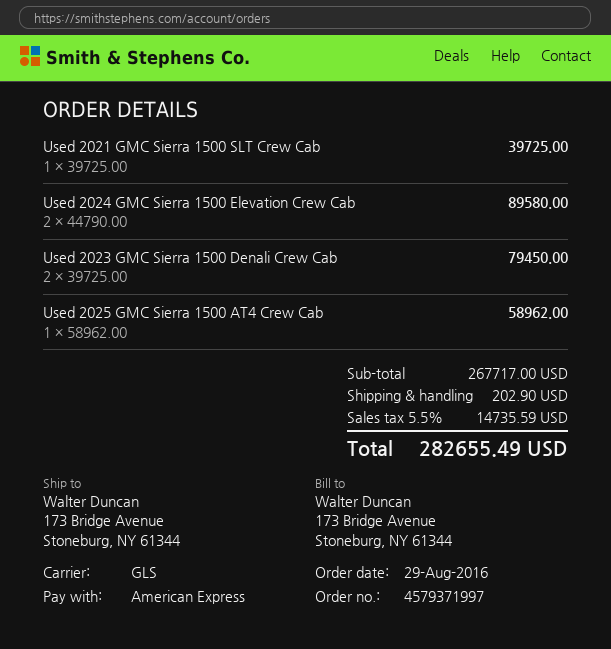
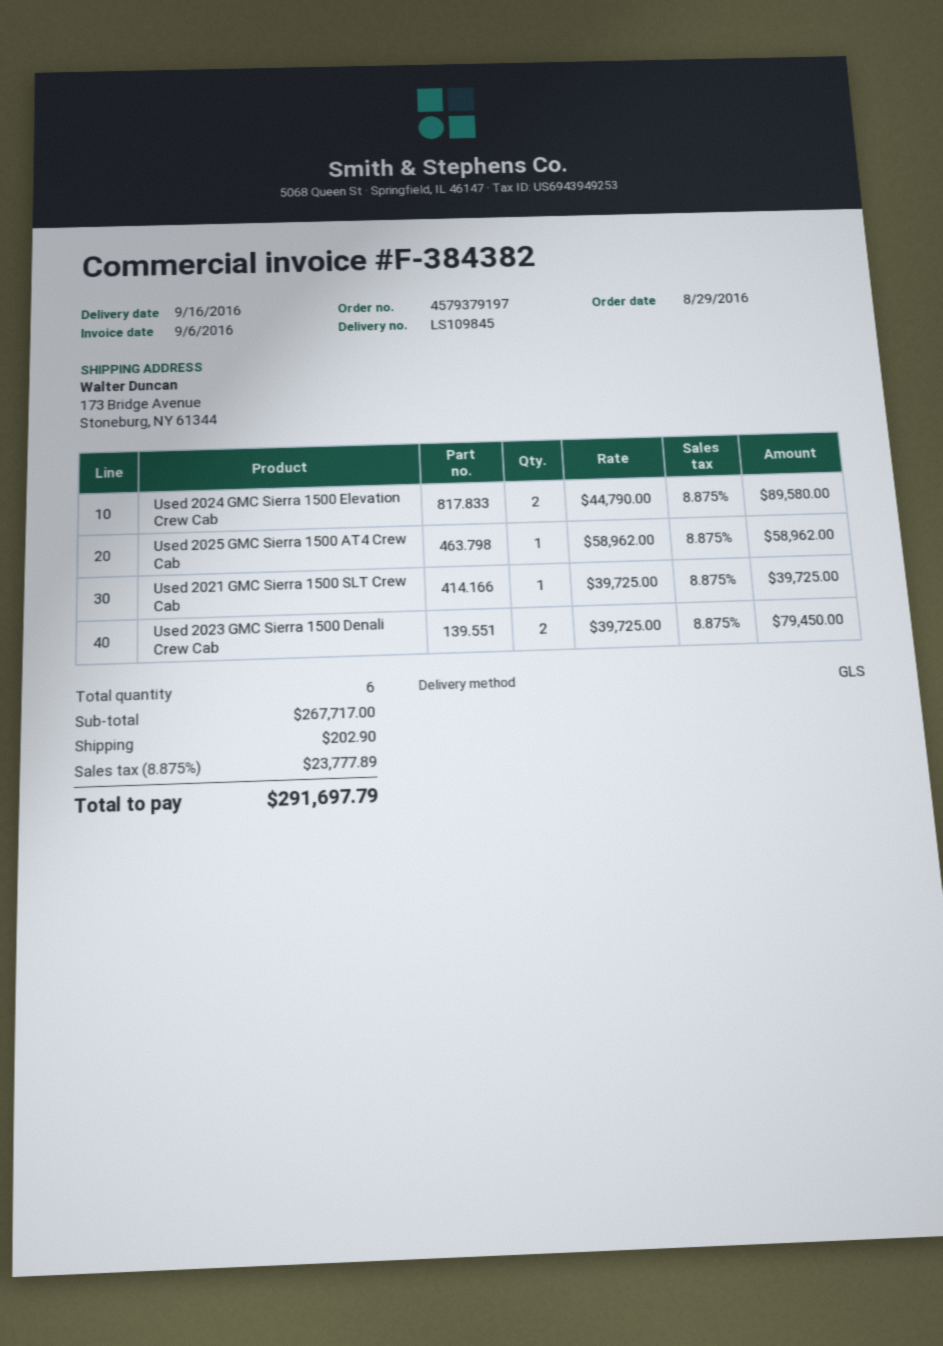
order number: 4579371997 -> 4579379197
tax: 5.5% = 14735.59 -> 8.875% = 23777.89
total: 282655.49 -> 291697.79

